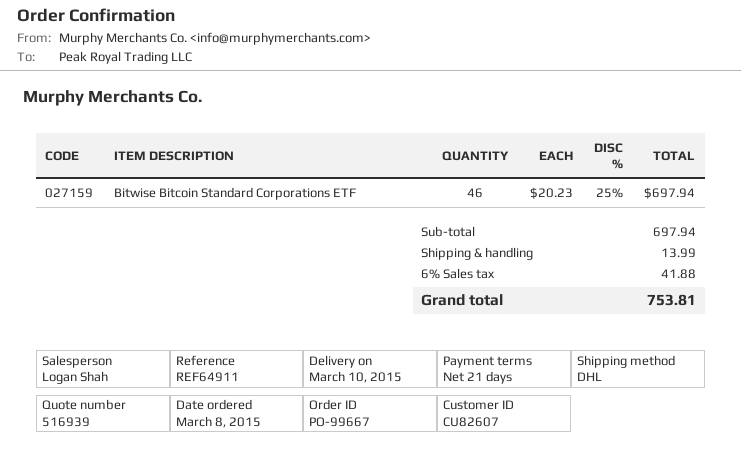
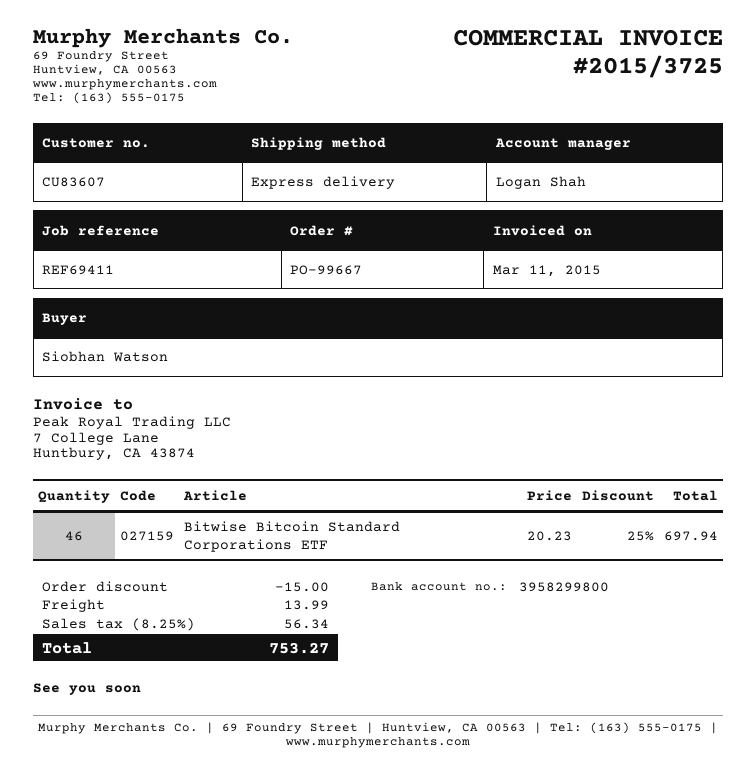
customer number: CU82607 -> CU83607
reference: REF64911 -> REF69411
shipping method: DHL -> express
discount: none -> 15.00
tax: 6% = 41.88 -> 8.25% = 56.34
total: 753.81 -> 753.27

